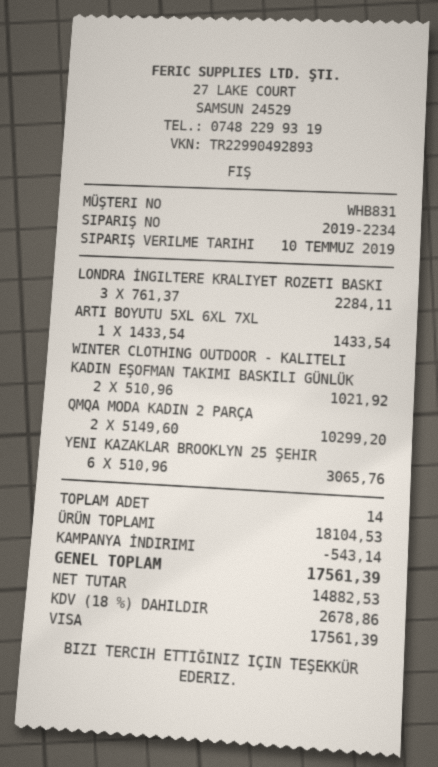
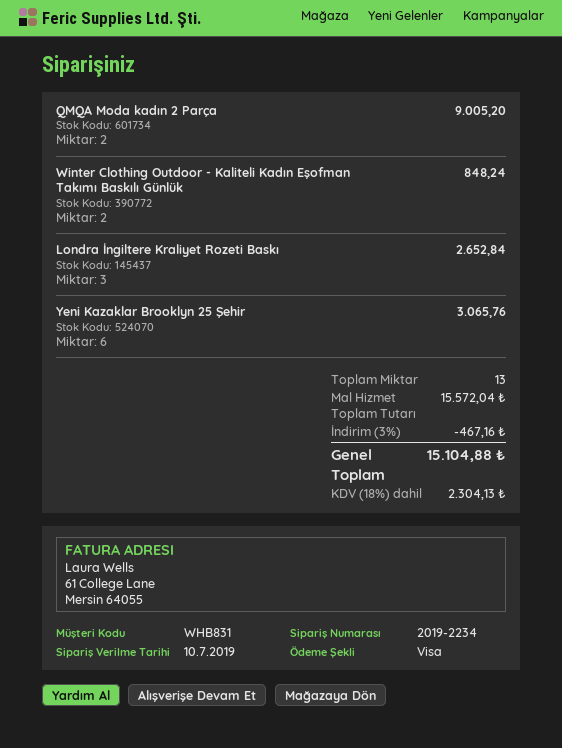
LONDRA İNGILTERE KRALIYET ROZETI BASKI: 3 for 2284.11 -> 3 for 2652.84
ARTI BOYUTU 5XL 6XL 7XL: 1 for 1433.54 -> none
WINTER CLOTHING OUTDOOR - KALITELI KADIN EŞOFMAN TAKIMI BASKILI GÜNLÜK: 2 for 1021.92 -> 2 for 848.24
QMQA MODA KADIN 2 PARÇA: 2 for 10299.20 -> 2 for 9005.20
total quantity: 14 -> 13
subtotal: 18104.53 -> 15572.04
discount: 543.14 -> 467.16
tax: 18% = 2678.86 -> 18% = 2304.13
total: 17561.39 -> 15104.88

